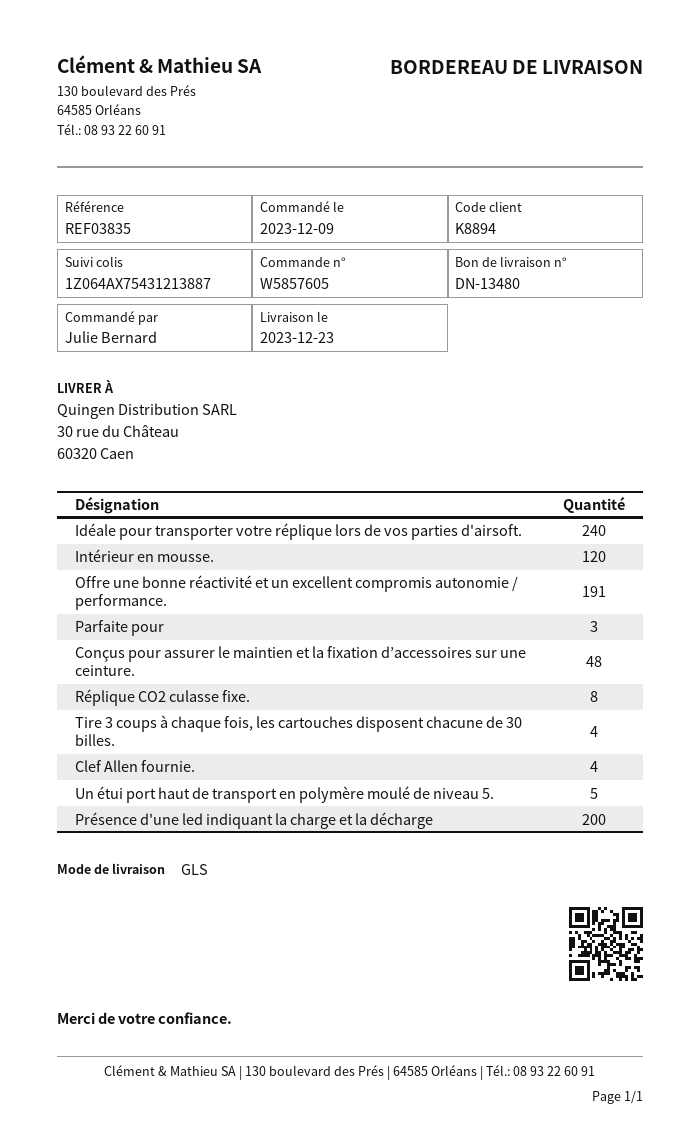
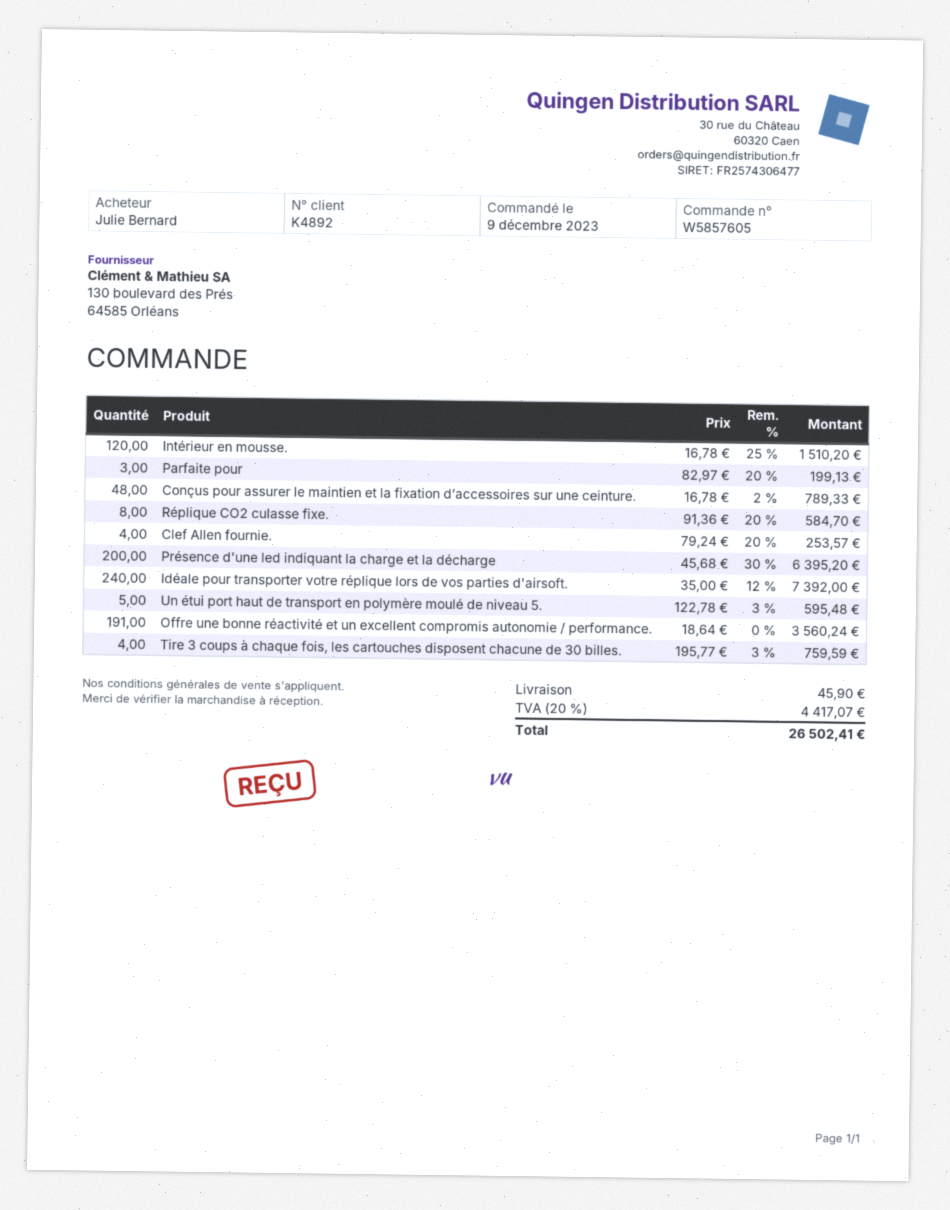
customer number: K8894 -> K4892

